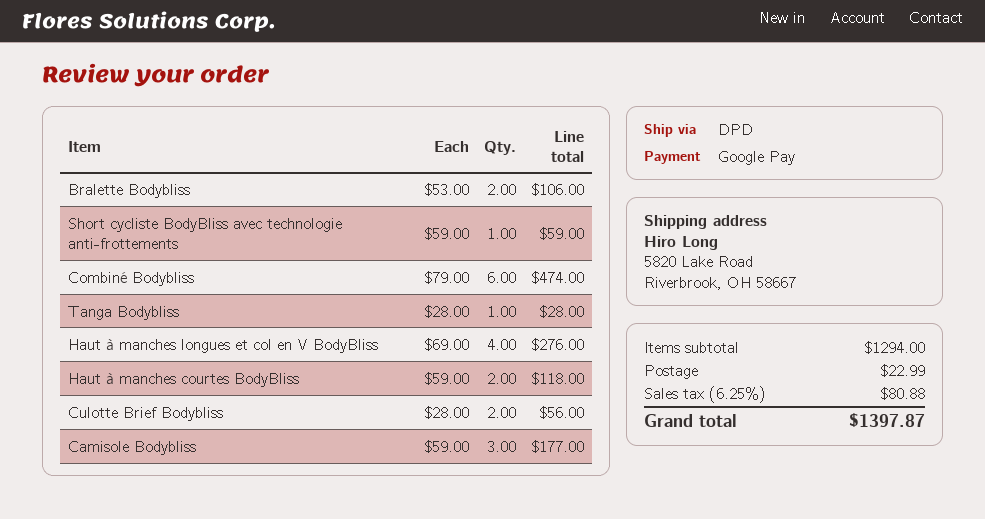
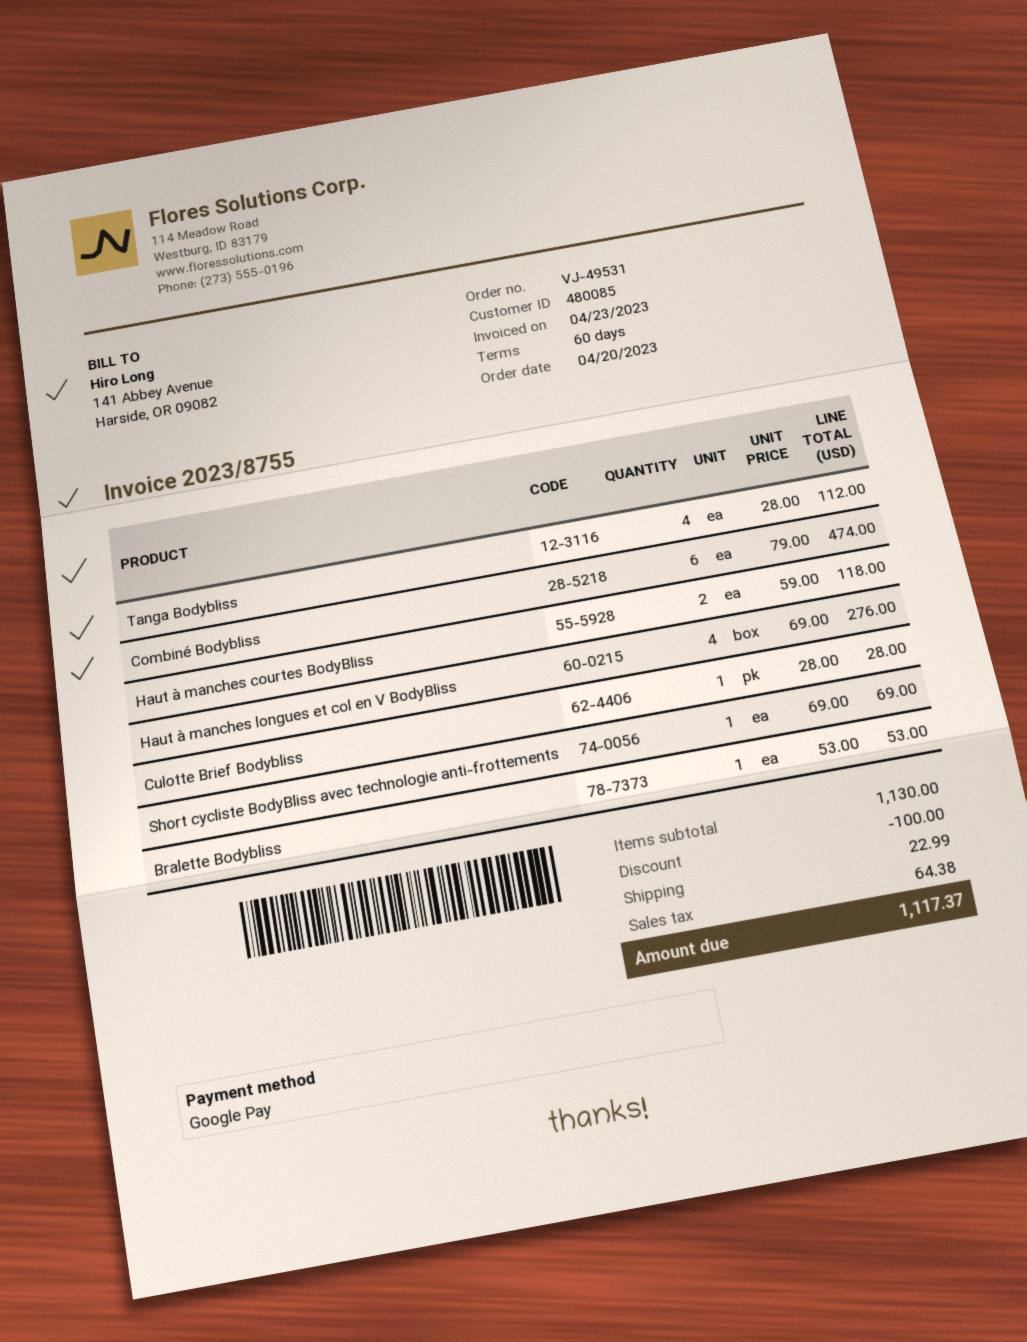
Bralette Bodybliss: 2 x 53.00 = 106.00 -> 1 x 53.00 = 53.00
Short cycliste BodyBliss avec technologie anti-frottements: 1 x 59.00 = 59.00 -> 1 x 69.00 = 69.00
Tanga Bodybliss: 1 x 28.00 = 28.00 -> 4 x 28.00 = 112.00
Culotte Brief Bodybliss: 2 x 28.00 = 56.00 -> 1 x 28.00 = 28.00
Camisole Bodybliss: 3 x 59.00 = 177.00 -> none
subtotal: 1294.00 -> 1130.00
discount: none -> 100.00
tax: 80.88 -> 64.38
total: 1397.87 -> 1117.37

